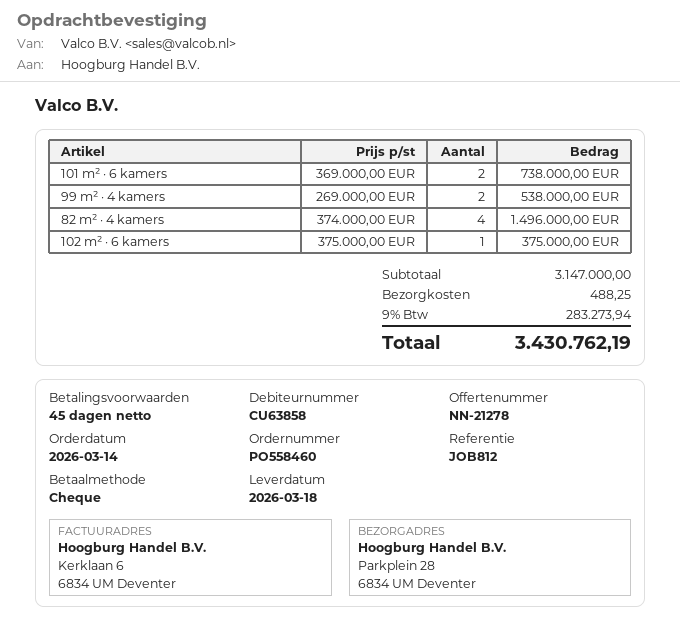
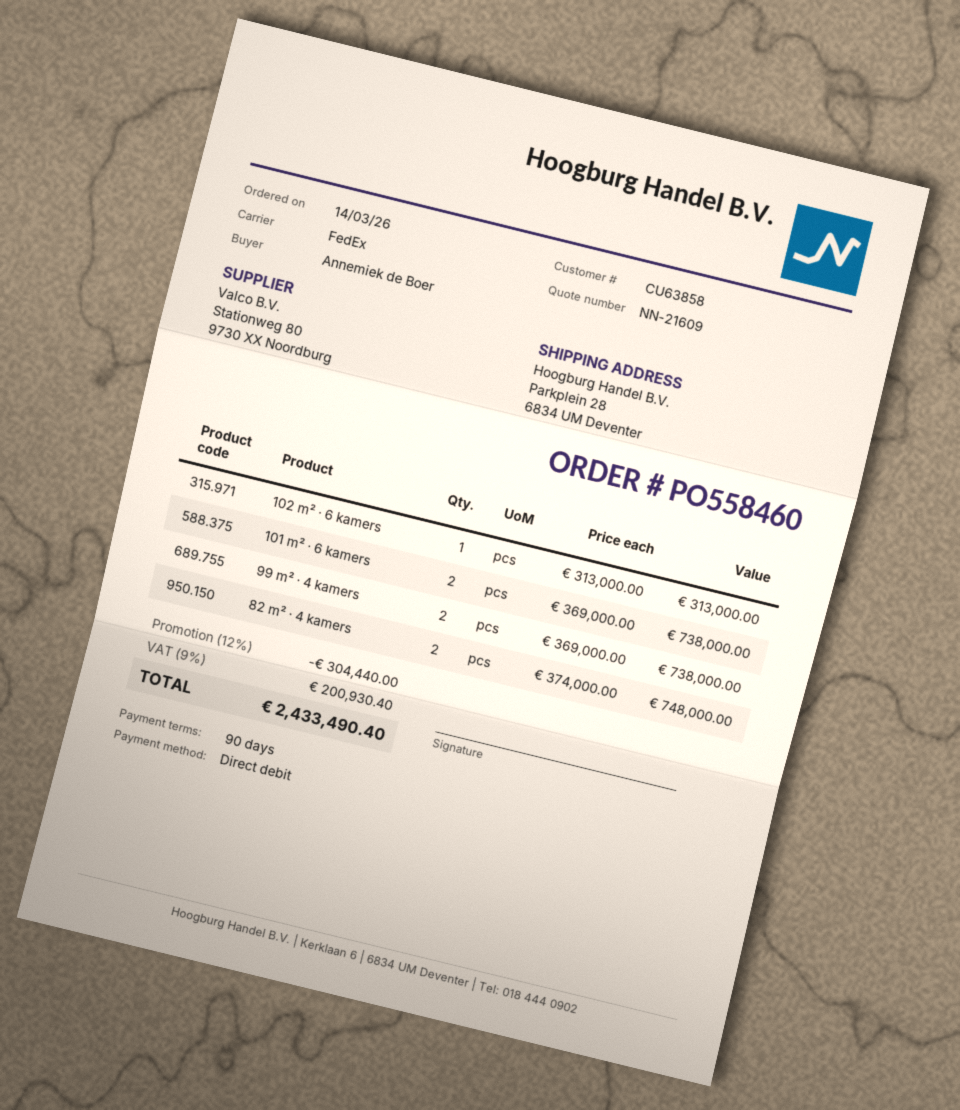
quote number: NN-21278 -> NN-21609
payment terms: 45 days -> 90 days
payment method: cheque -> direct debit
99 m² · 4 kamers: 2 x 269000.00 = 538000.00 -> 2 x 369000.00 = 738000.00
82 m² · 4 kamers: 4 x 374000.00 = 1496000.00 -> 2 x 374000.00 = 748000.00
102 m² · 6 kamers: 1 x 375000.00 = 375000.00 -> 1 x 313000.00 = 313000.00
discount: none -> 12% = 304440.00
shipping: 488.25 -> none
tax: 9% = 283273.94 -> 9% = 200930.40
total: 3430762.19 -> 2433490.40

